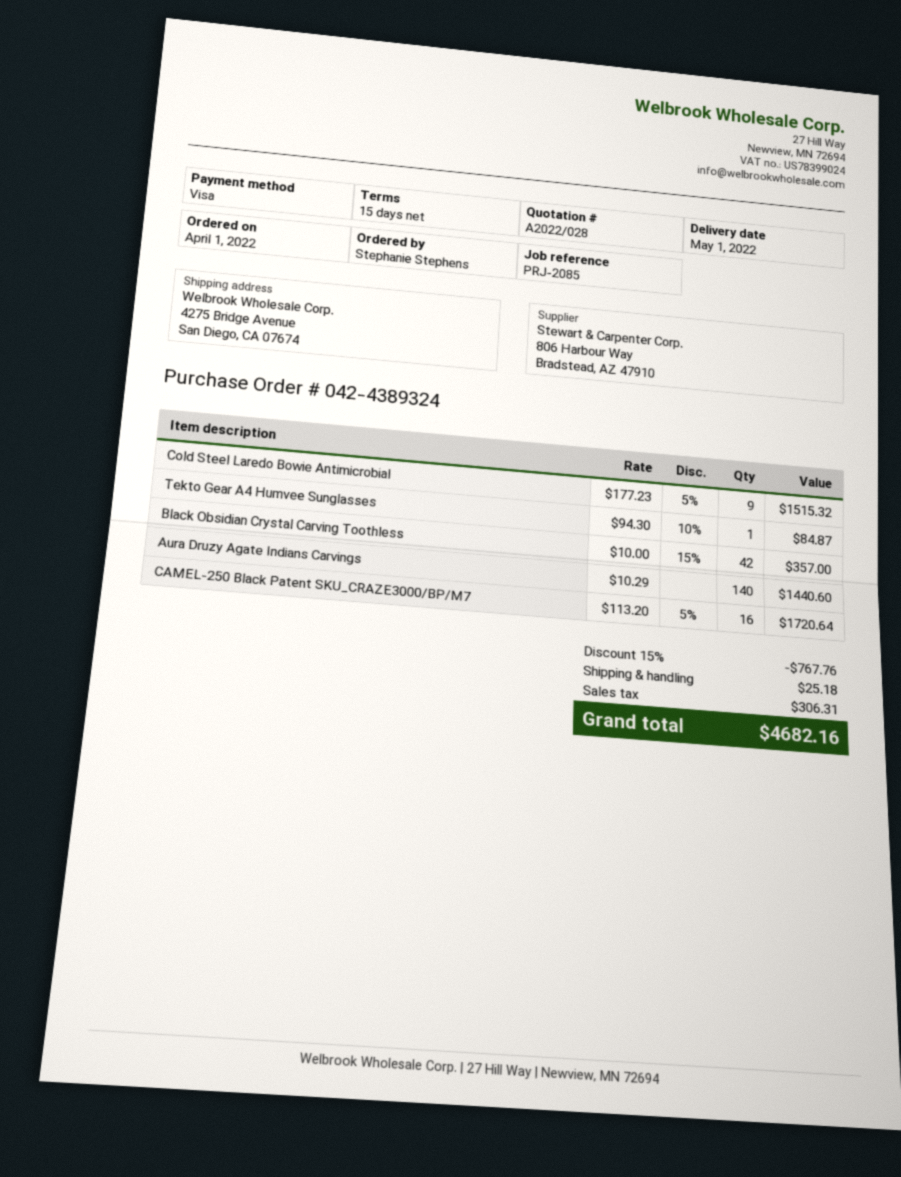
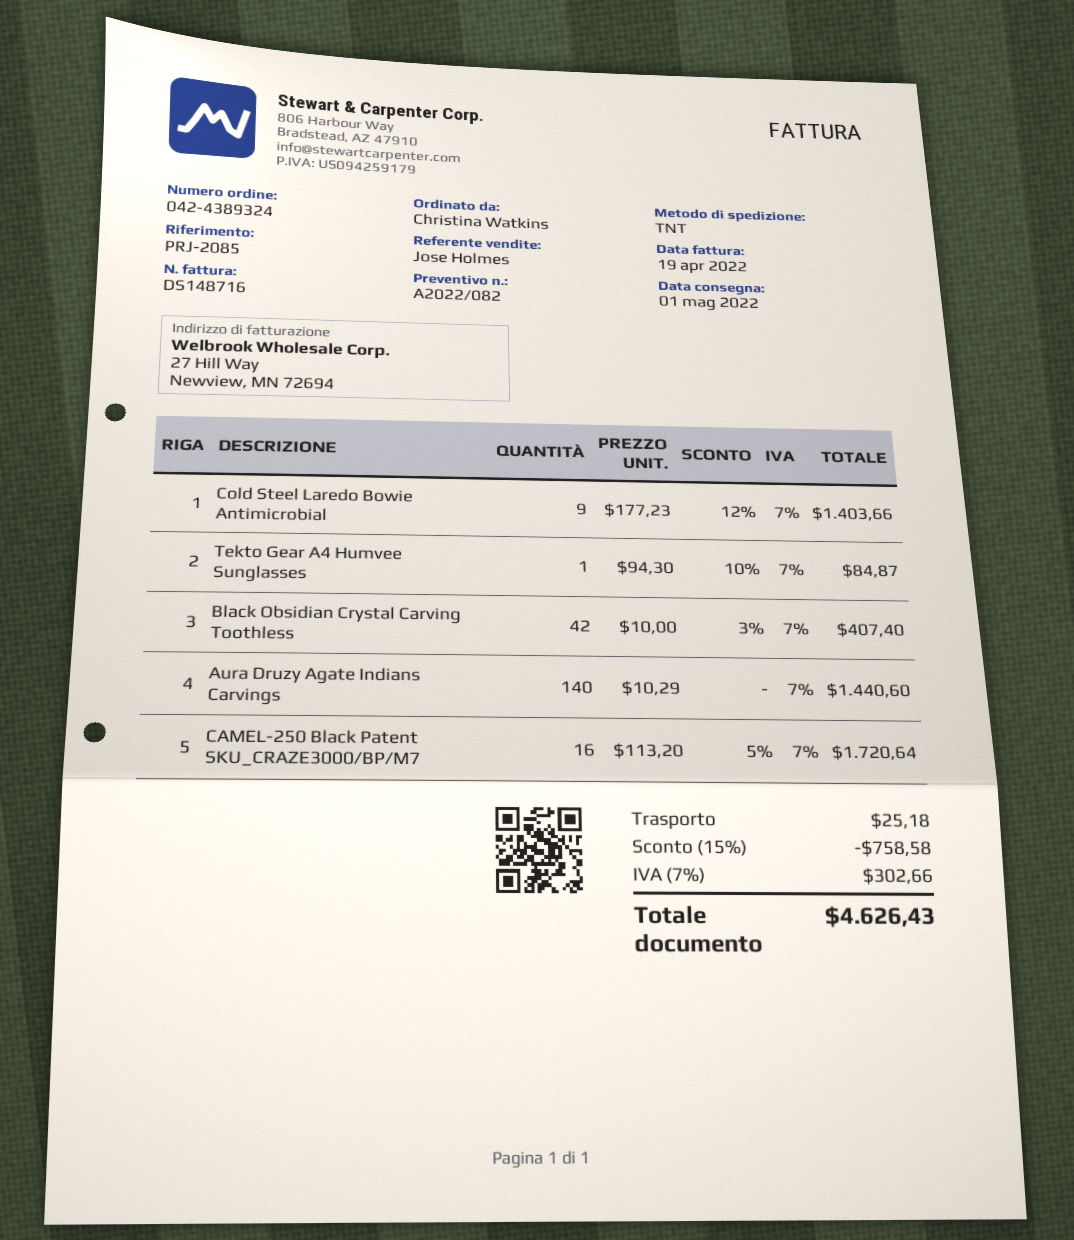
quote number: A2022/028 -> A2022/082
ordered by: Stephanie Stephens -> Christina Watkins
Cold Steel Laredo Bowie Antimicrobial: 9 x 177.23 - 5% = 1515.32 -> 9 x 177.23 - 12% = 1403.66
Black Obsidian Crystal Carving Toothless: 42 x 10.00 - 15% = 357.00 -> 42 x 10.00 - 3% = 407.40
discount: 15% = 767.76 -> 15% = 758.58
tax: 306.31 -> 302.66
total: 4682.16 -> 4626.43

